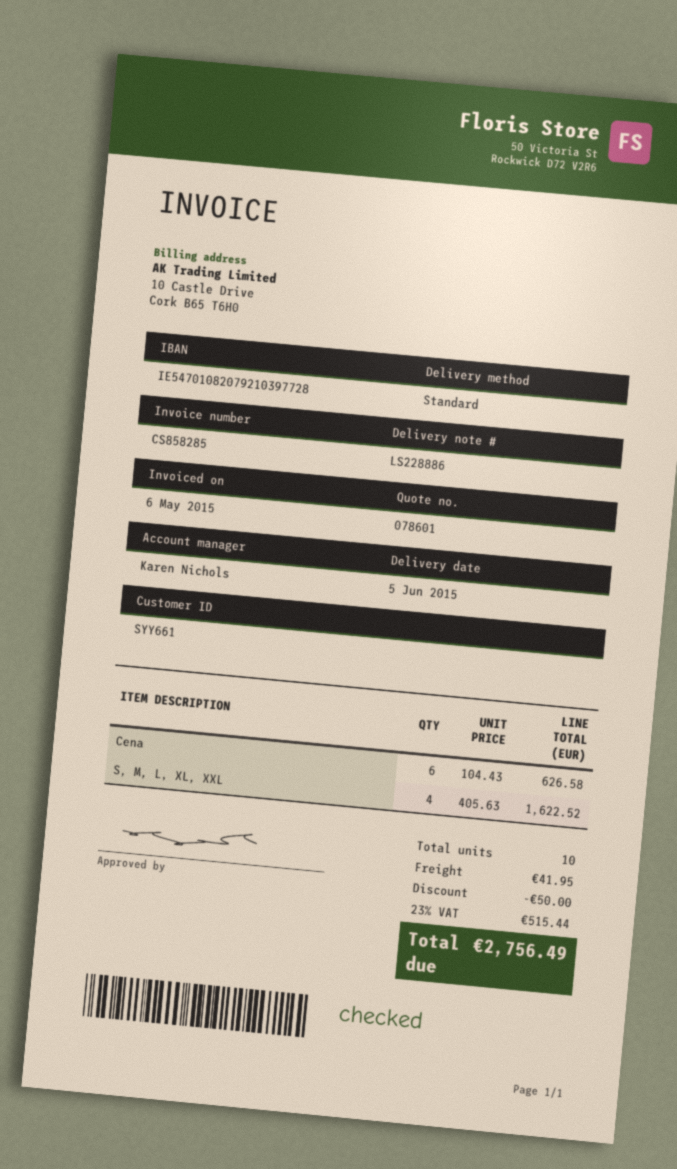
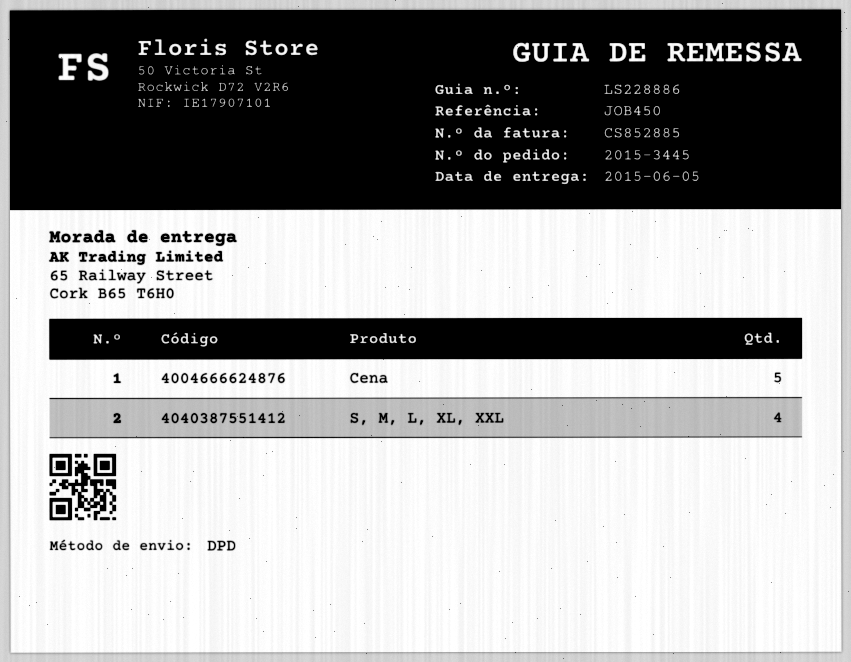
invoice number: CS858285 -> CS852885
shipping method: standard -> DPD
Cena: 6 -> 5

